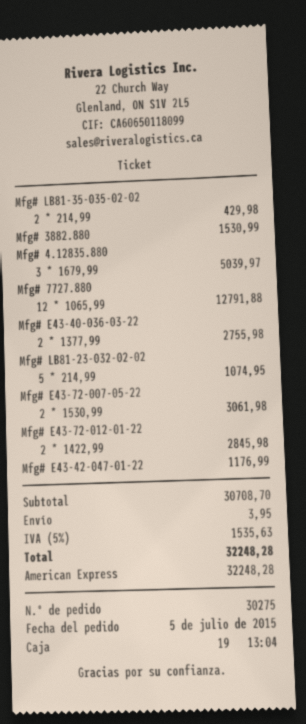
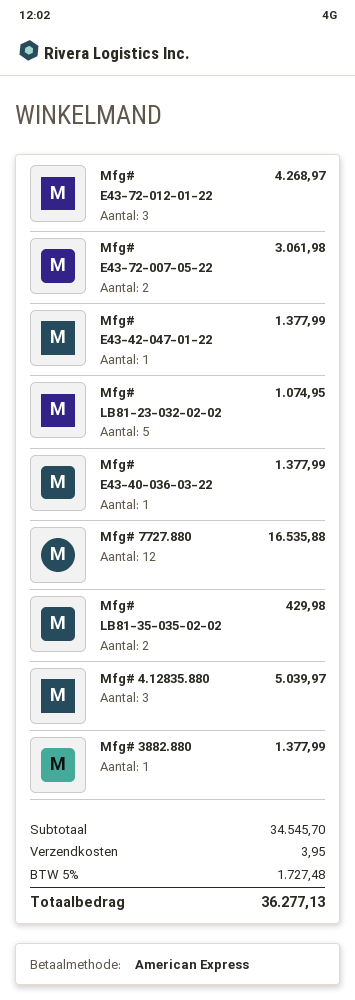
Mfg# 3882.880: 1 for 1530.99 -> 1 for 1377.99
Mfg# 7727.880: 12 for 12791.88 -> 12 for 16535.88
Mfg# E43-40-036-03-22: 2 for 2755.98 -> 1 for 1377.99
Mfg# E43-72-012-01-22: 2 for 2845.98 -> 3 for 4268.97
Mfg# E43-42-047-01-22: 1 for 1176.99 -> 1 for 1377.99
subtotal: 30708.70 -> 34545.70
tax: 5% = 1535.63 -> 5% = 1727.48
total: 32248.28 -> 36277.13

